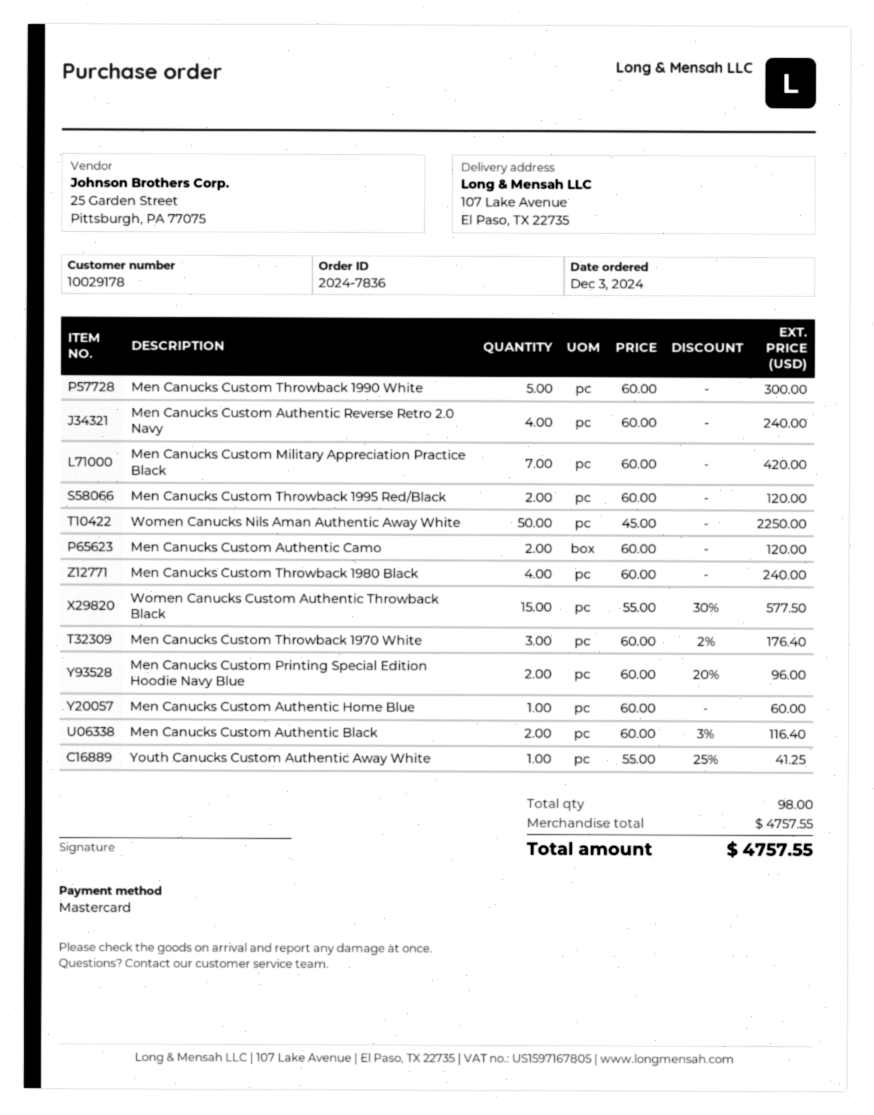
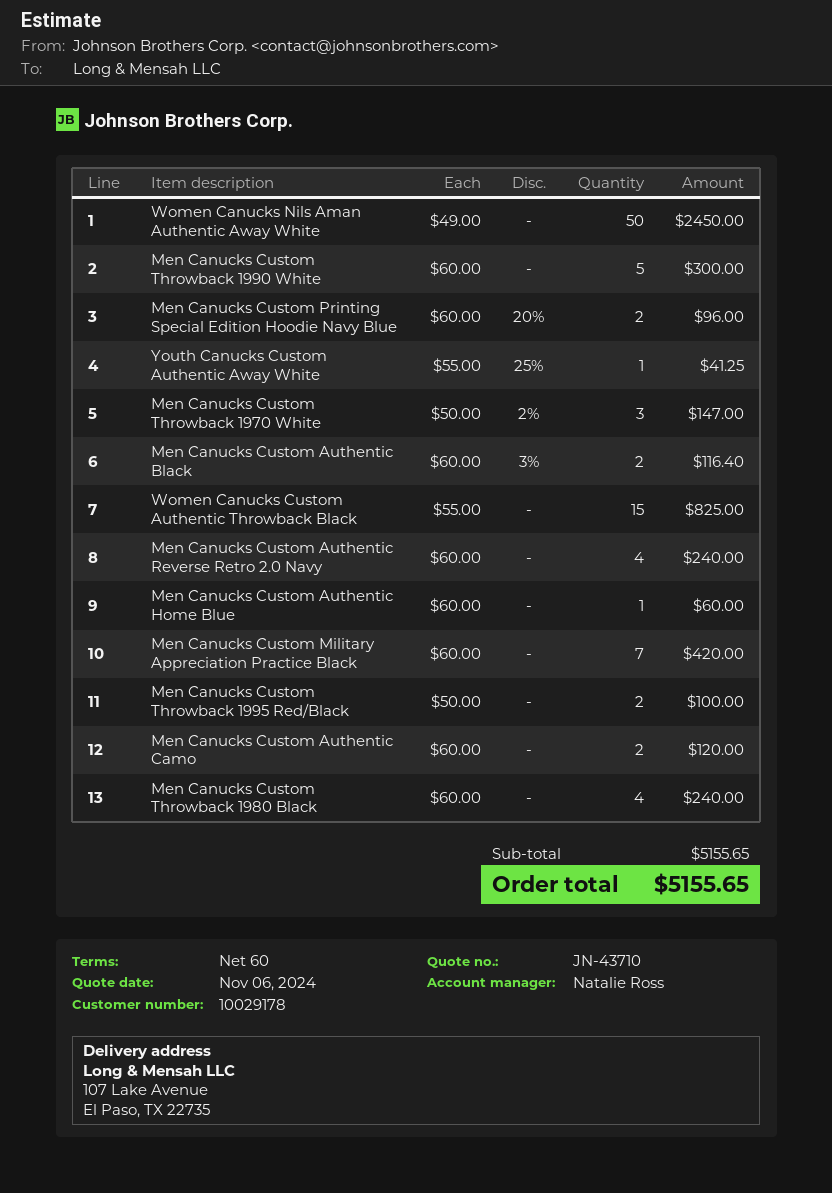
Men Canucks Custom Throwback 1995 Red/Black: 2 x 60.00 = 120.00 -> 2 x 50.00 = 100.00
Women Canucks Nils Aman Authentic Away White: 50 x 45.00 = 2250.00 -> 50 x 49.00 = 2450.00
Women Canucks Custom Authentic Throwback Black: 15 x 55.00 - 30% = 577.50 -> 15 x 55.00 = 825.00
Men Canucks Custom Throwback 1970 White: 3 x 60.00 - 2% = 176.40 -> 3 x 50.00 - 2% = 147.00
subtotal: 4757.55 -> 5155.65
total: 4757.55 -> 5155.65

